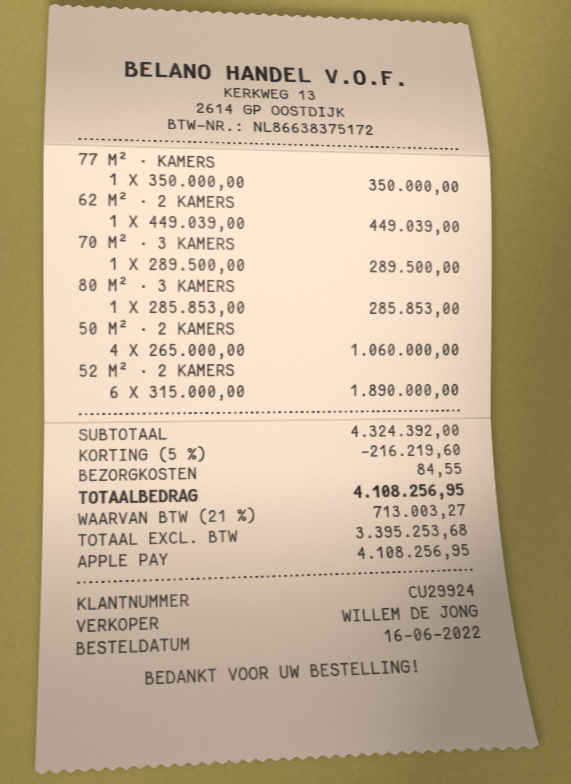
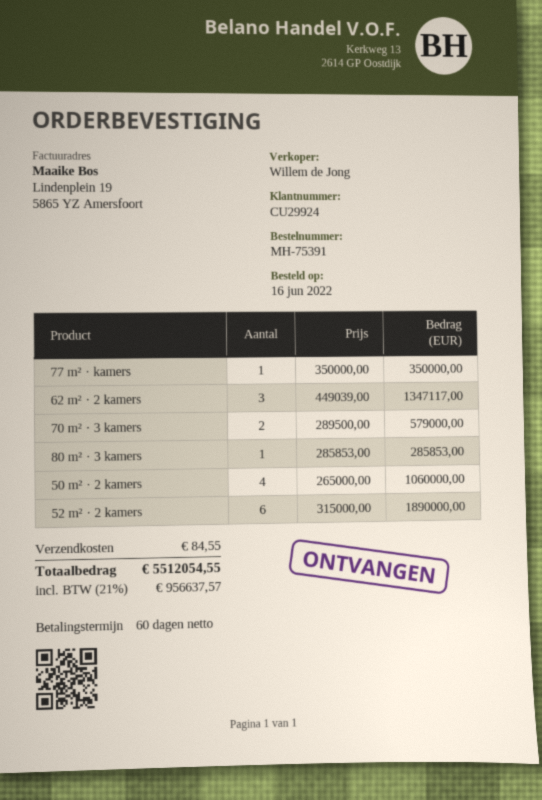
62 M² · 2 KAMERS: 1 x 449039.00 = 449039.00 -> 3 x 449039.00 = 1347117.00
70 M² · 3 KAMERS: 1 x 289500.00 = 289500.00 -> 2 x 289500.00 = 579000.00
discount: 5% = 216219.60 -> none
tax: 21% = 713003.27 -> 21% = 956637.57
total: 4108256.95 -> 5512054.55

